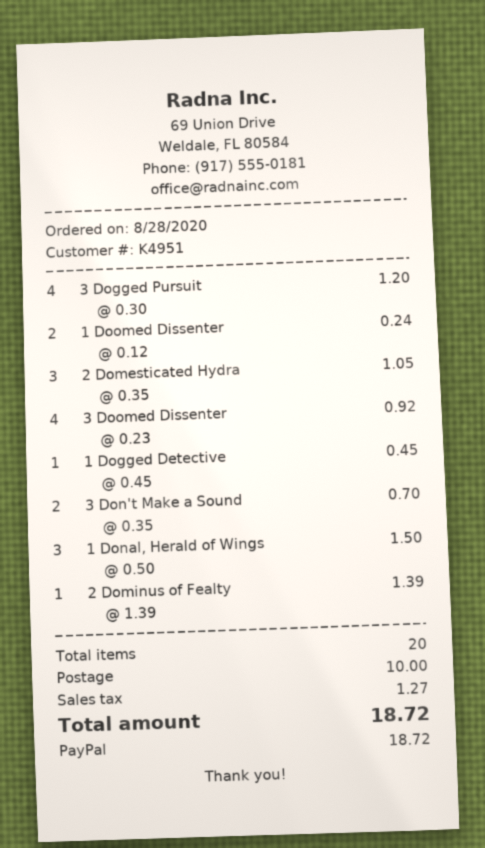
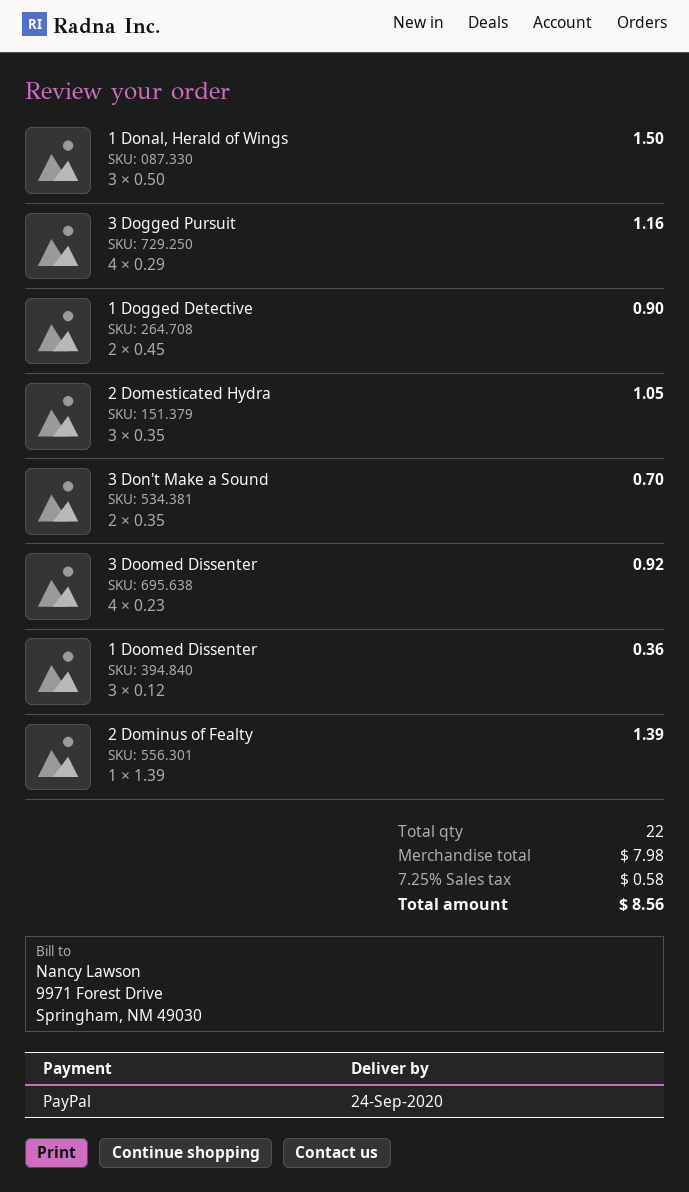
3 Dogged Pursuit: 4 x 0.30 = 1.20 -> 4 x 0.29 = 1.16
1 Doomed Dissenter: 2 x 0.12 = 0.24 -> 3 x 0.12 = 0.36
1 Dogged Detective: 1 x 0.45 = 0.45 -> 2 x 0.45 = 0.90
total quantity: 20 -> 22
shipping: 10.00 -> none
tax: 1.27 -> 0.58
total: 18.72 -> 8.56

